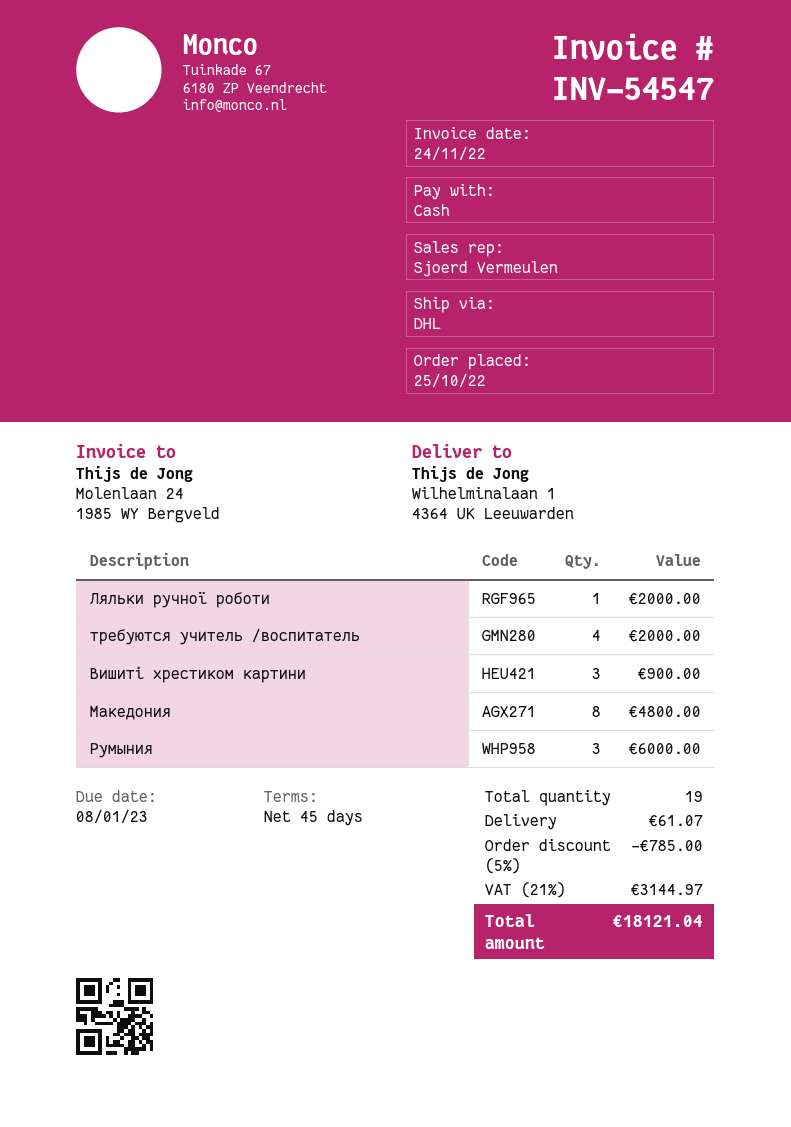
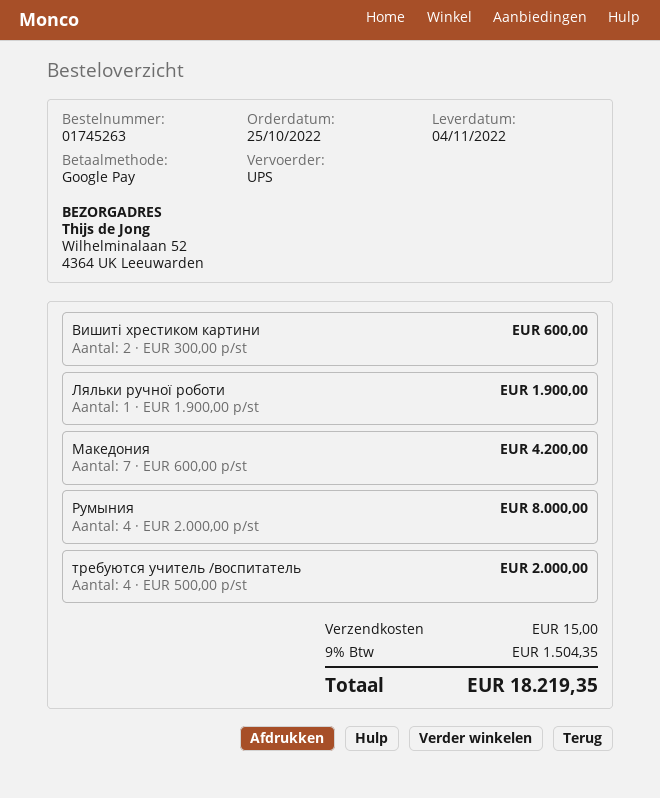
payment method: cash -> Google Pay
shipping method: DHL -> UPS
ship to: Wilhelminalaan 1, 4364 UK Leeuwarden -> Wilhelminalaan 52, 4364 UK Leeuwarden
Ляльки ручної роботи: 1 for 2000.00 -> 1 for 1900.00
Вишиті хрестиком картини: 3 for 900.00 -> 2 for 600.00
Македония: 8 for 4800.00 -> 7 for 4200.00
Румыния: 3 for 6000.00 -> 4 for 8000.00
discount: 5% = 785.00 -> none
shipping: 61.07 -> 15.00
tax: 21% = 3144.97 -> 9% = 1504.35
total: 18121.04 -> 18219.35

